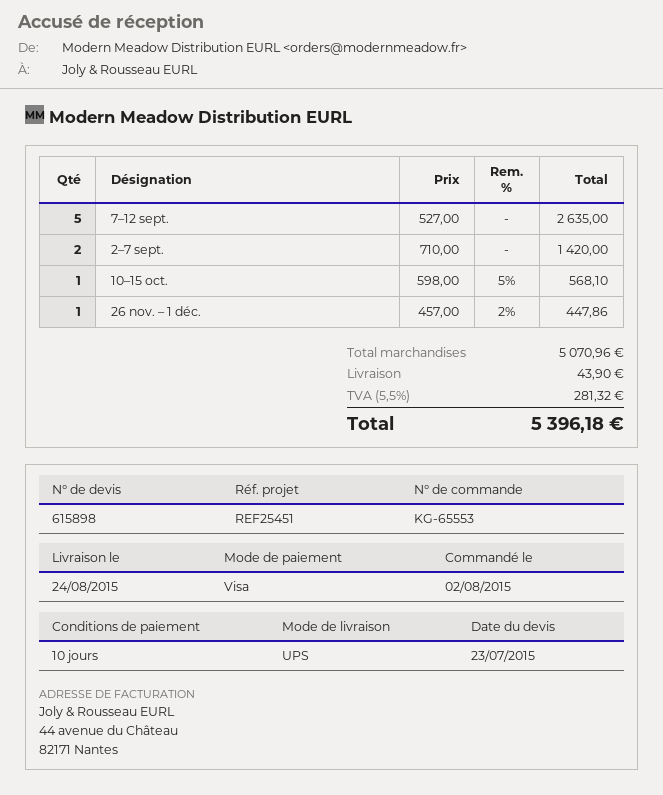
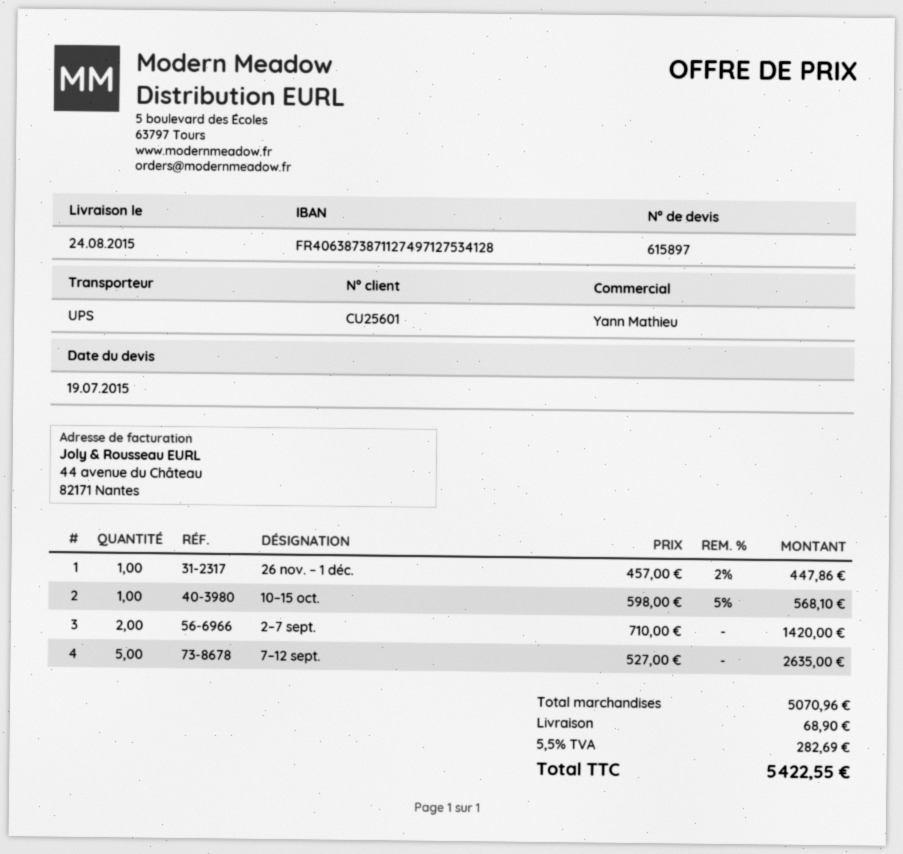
quote number: 615898 -> 615897
quote date: 2015-07-23 -> 2015-07-19
shipping: 43.90 -> 68.90
tax: 5.5% = 281.32 -> 5.5% = 282.69
total: 5396.18 -> 5422.55

